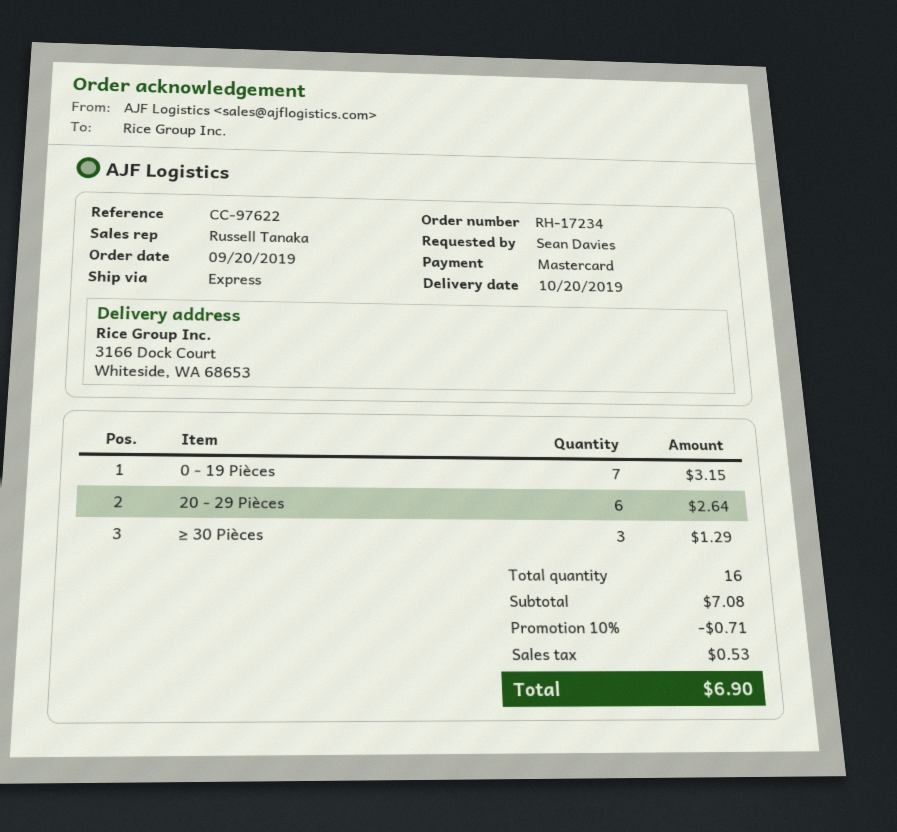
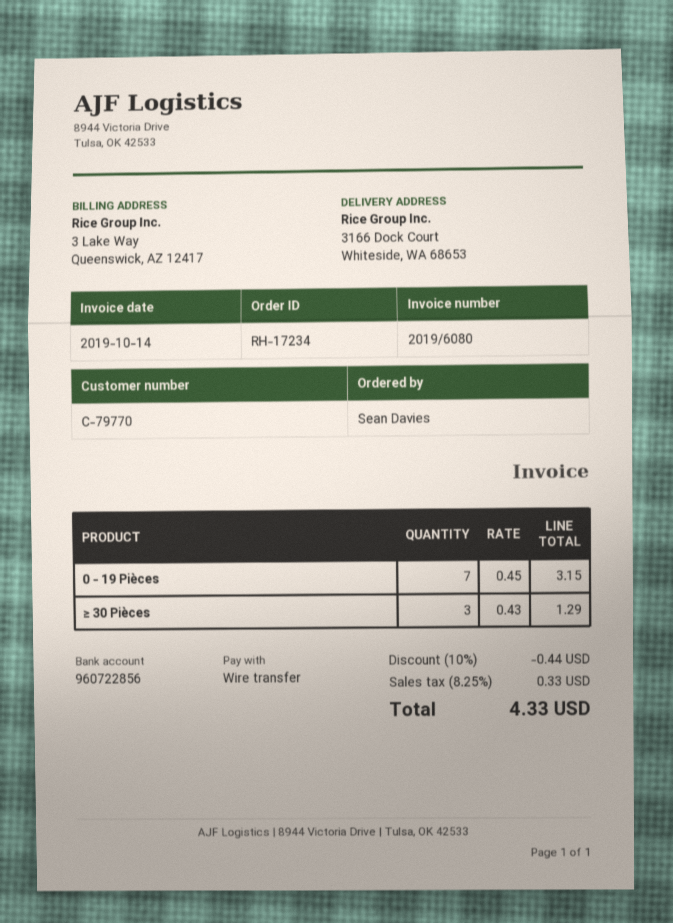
payment method: Mastercard -> bank transfer
20 - 29 Pièces: 6 for 2.64 -> none
discount: 10% = 0.71 -> 10% = 0.44
tax: 0.53 -> 0.33
total: 6.90 -> 4.33

